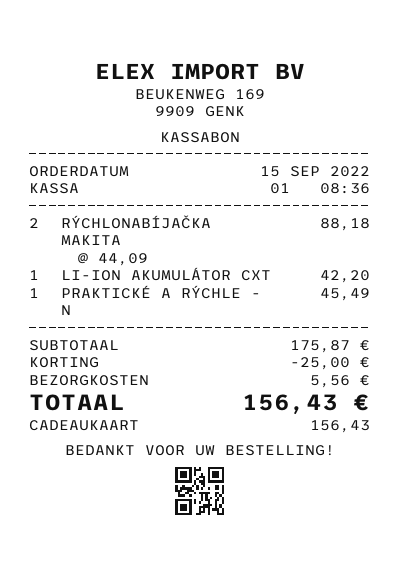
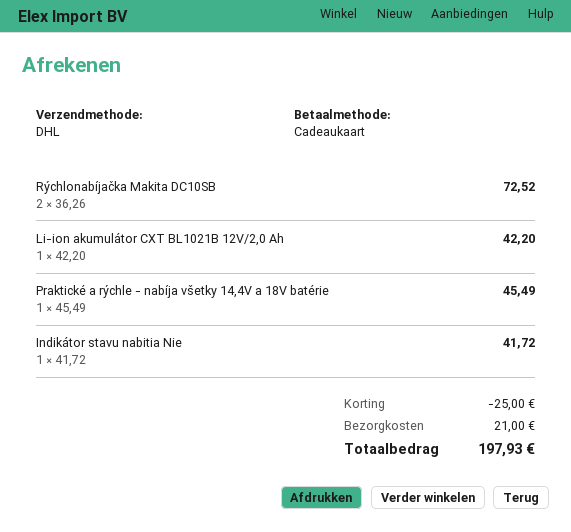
RÝCHLONABÍJAČKA MAKITA: 2 x 44.09 = 88.18 -> 2 x 36.26 = 72.52
Indikátor stavu nabitia Nie: none -> 1 x 41.72 = 41.72
shipping: 5.56 -> 21.00
total: 156.43 -> 197.93

